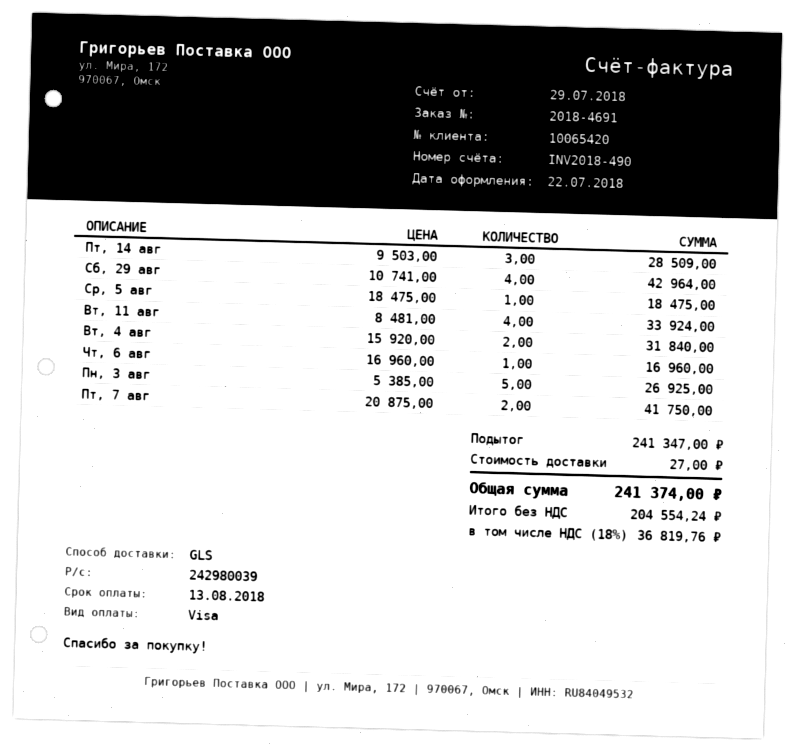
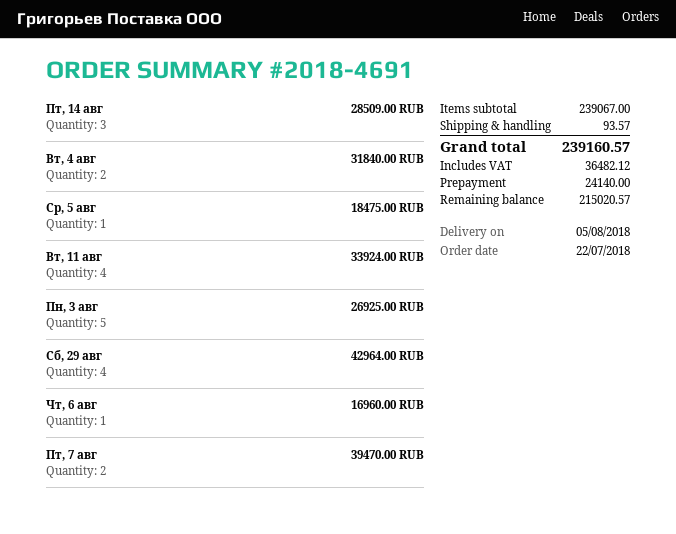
Пт, 7 авг: 2 for 41750.00 -> 2 for 39470.00
subtotal: 241347.00 -> 239067.00
shipping: 27.00 -> 93.57
tax: 36819.76 -> 36482.12
total: 241374.00 -> 239160.57

